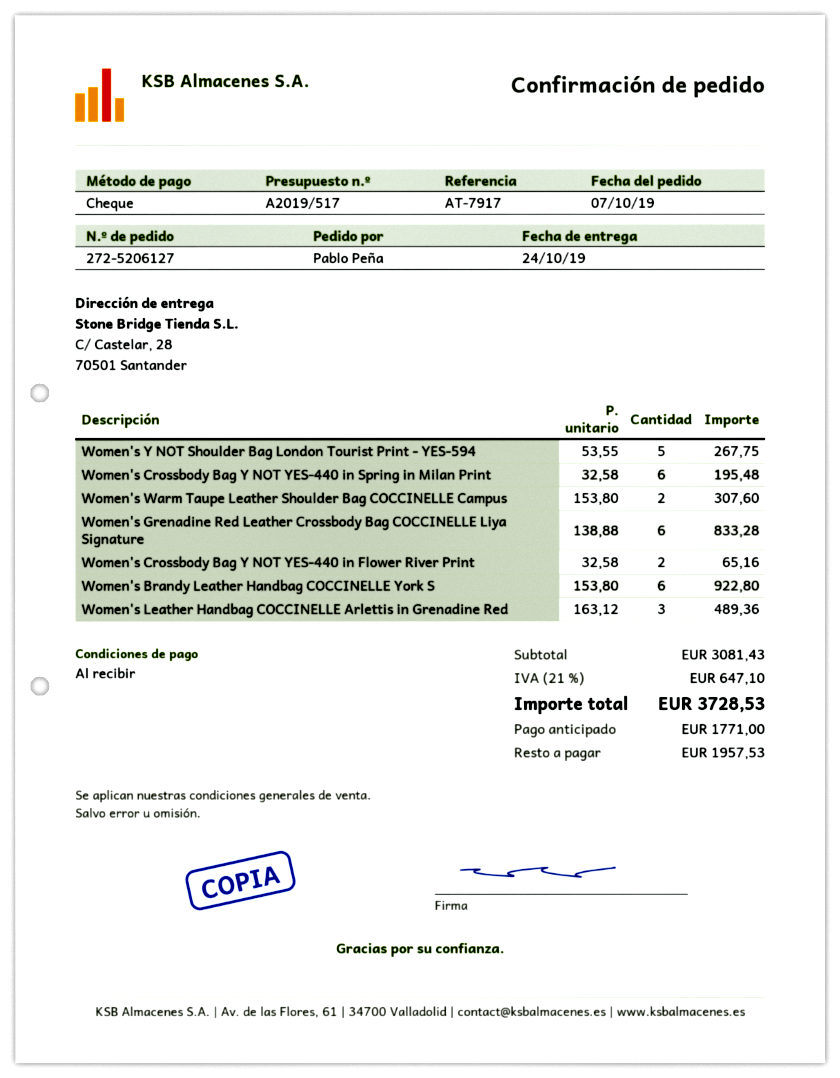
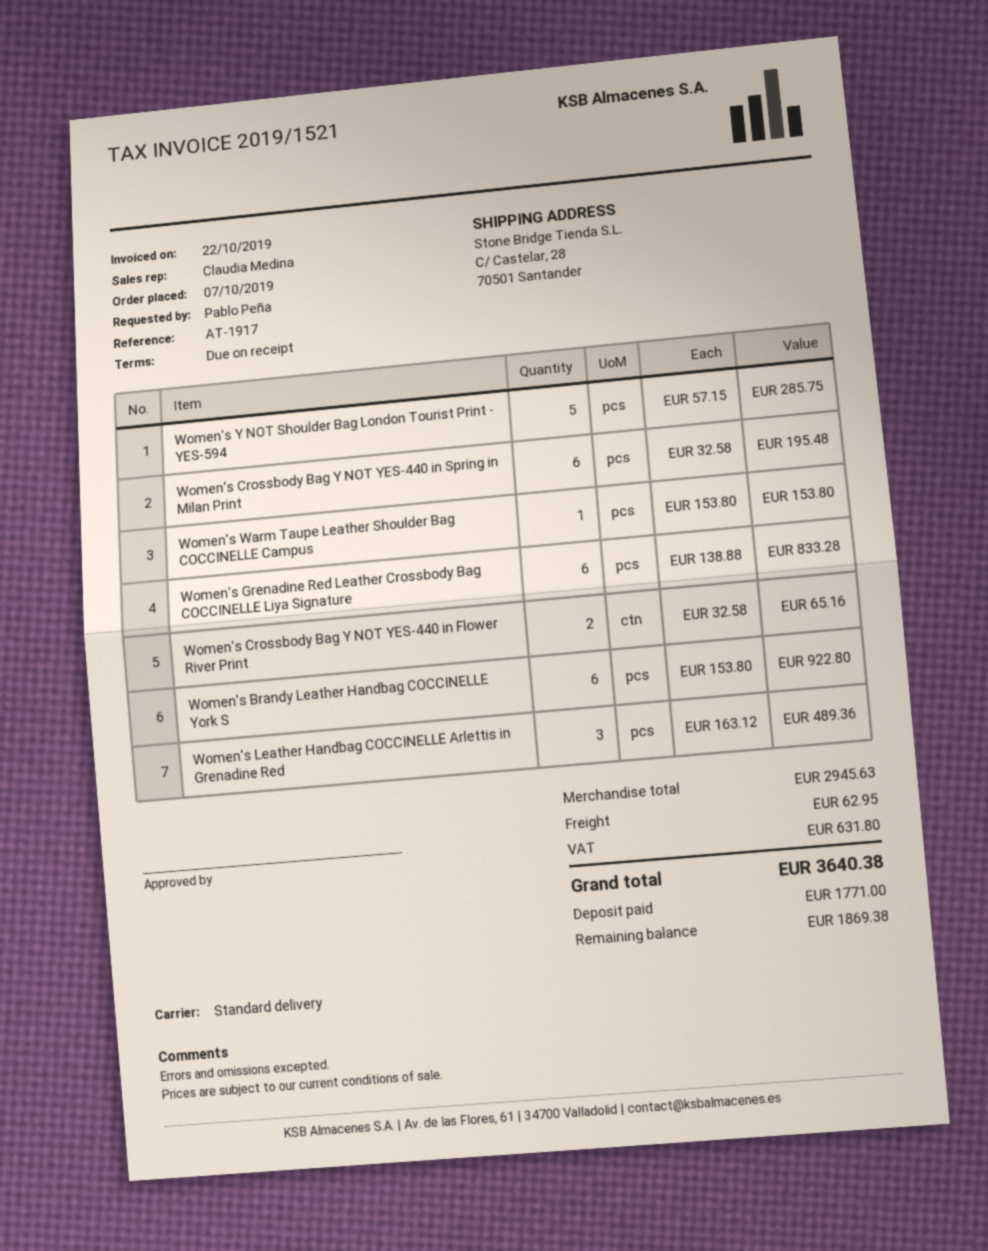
reference: AT-7917 -> AT-1917
Women's Y NOT Shoulder Bag London Tourist Print - YES-594: 5 x 53.55 = 267.75 -> 5 x 57.15 = 285.75
Women's Warm Taupe Leather Shoulder Bag COCCINELLE Campus: 2 x 153.80 = 307.60 -> 1 x 153.80 = 153.80
subtotal: 3081.43 -> 2945.63
shipping: none -> 62.95
tax: 647.10 -> 631.80
total: 3728.53 -> 3640.38
balance: 1957.53 -> 1869.38

